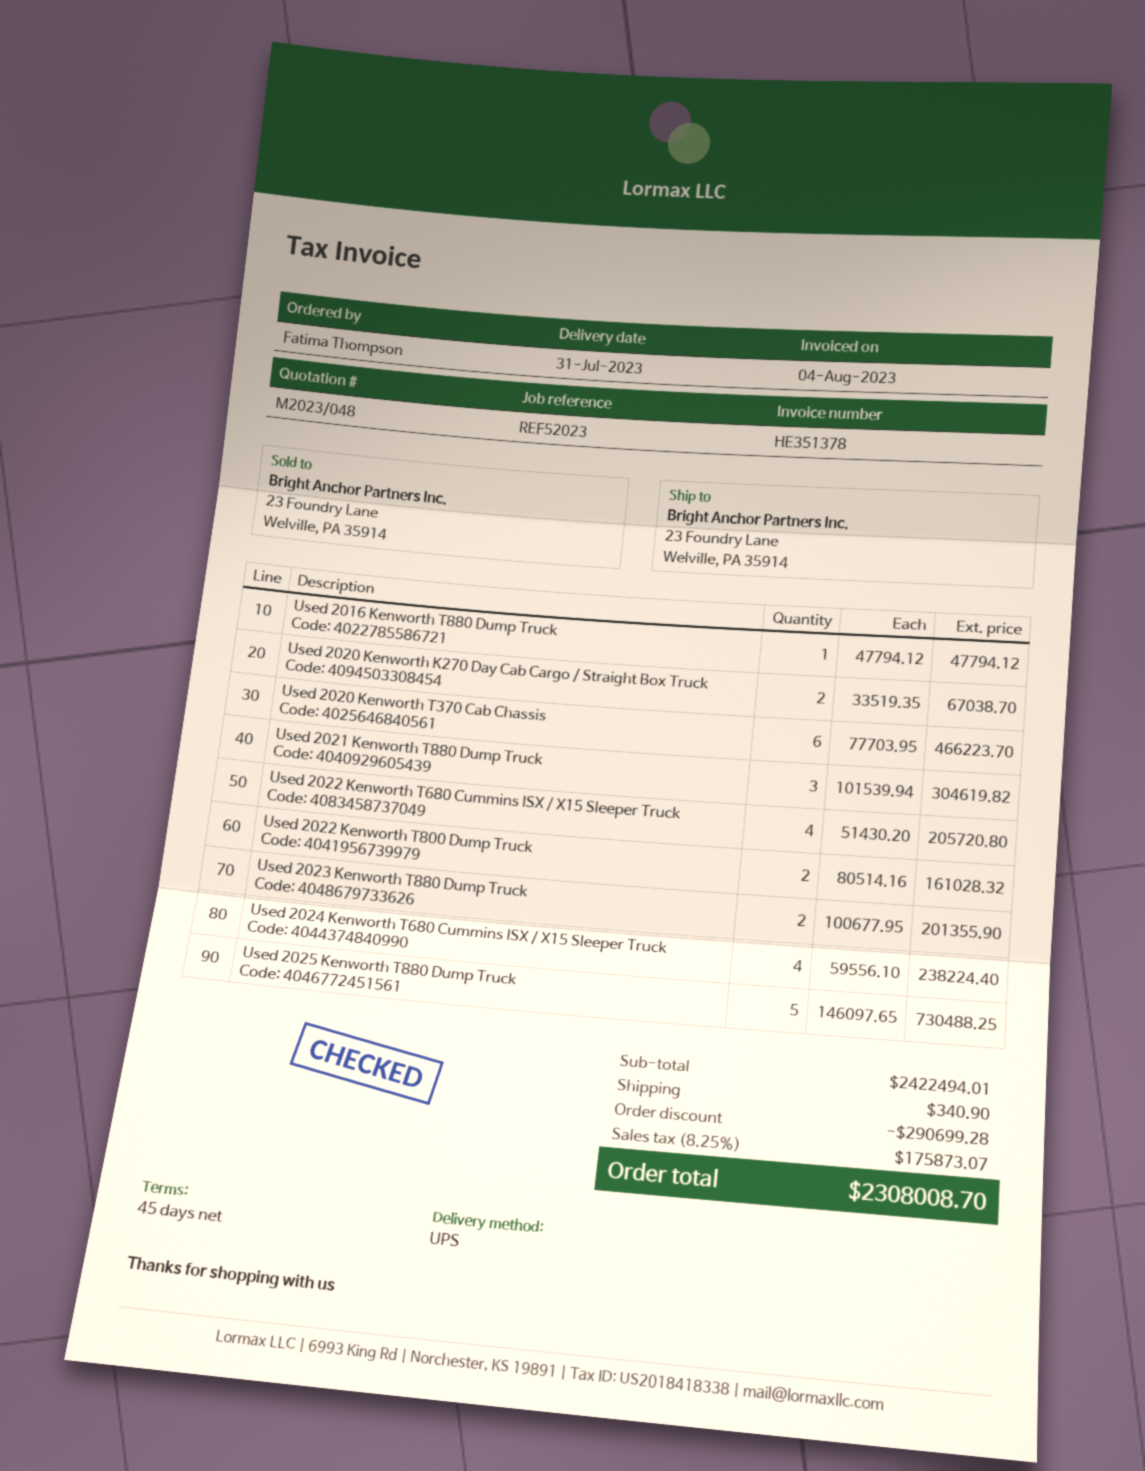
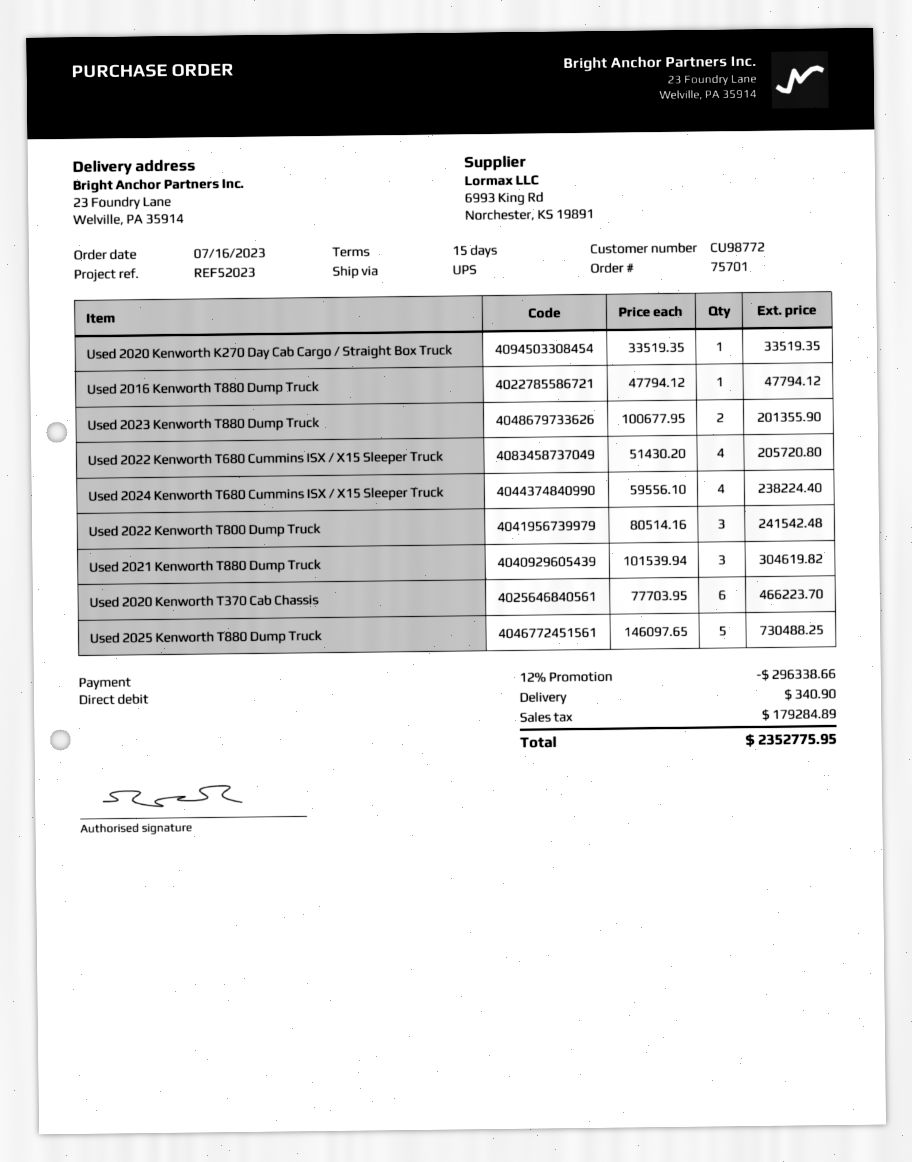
payment terms: 45 days -> 15 days
Used 2020 Kenworth K270 Day Cab Cargo / Straight Box Truck: 2 x 33519.35 = 67038.70 -> 1 x 33519.35 = 33519.35
Used 2022 Kenworth T800 Dump Truck: 2 x 80514.16 = 161028.32 -> 3 x 80514.16 = 241542.48
discount: 290699.28 -> 296338.66
tax: 175873.07 -> 179284.89
total: 2308008.70 -> 2352775.95

